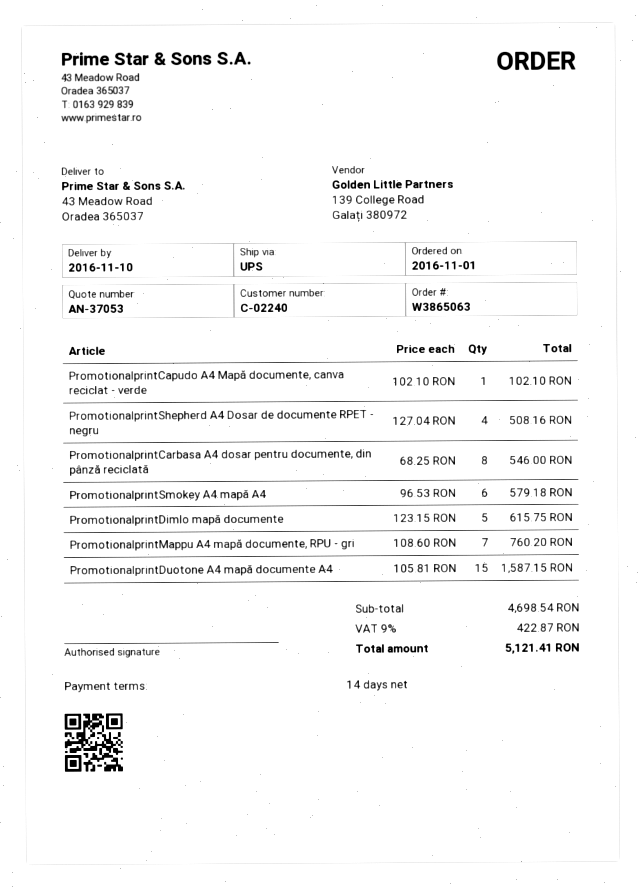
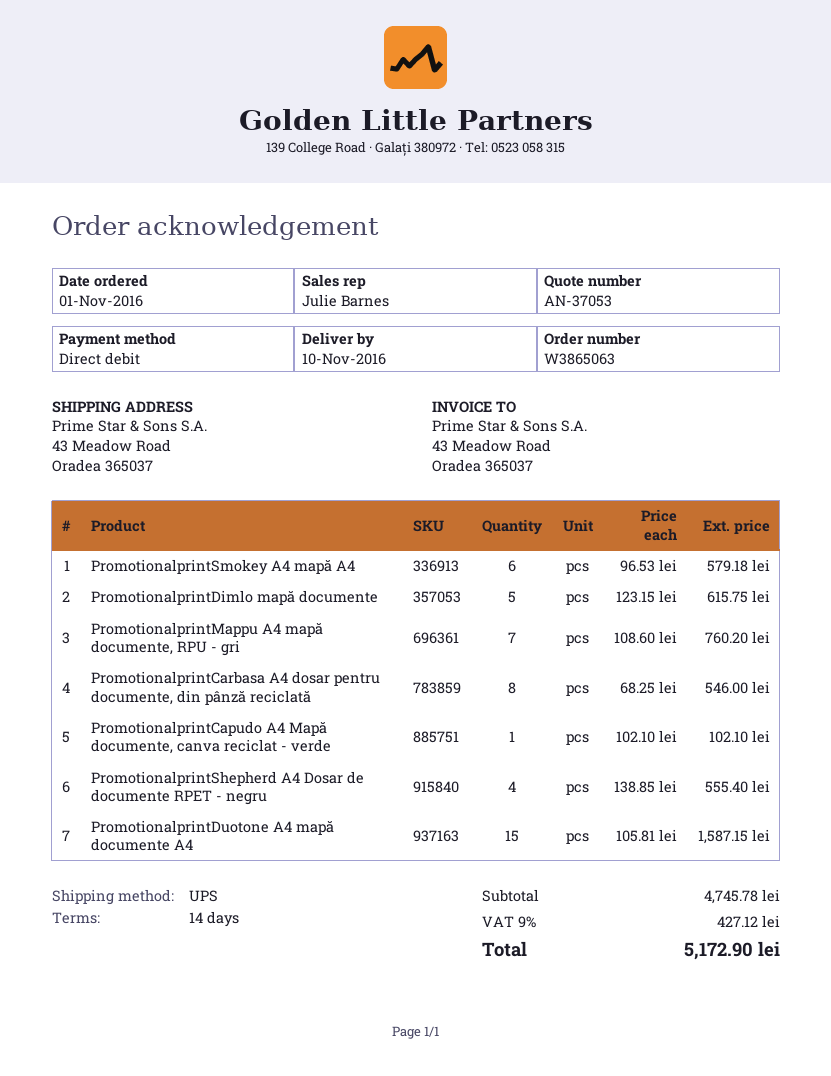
PromotionalprintShepherd A4 Dosar de documente RPET - negru: 4 x 127.04 = 508.16 -> 4 x 138.85 = 555.40
subtotal: 4698.54 -> 4745.78
tax: 9% = 422.87 -> 9% = 427.12
total: 5121.41 -> 5172.90

